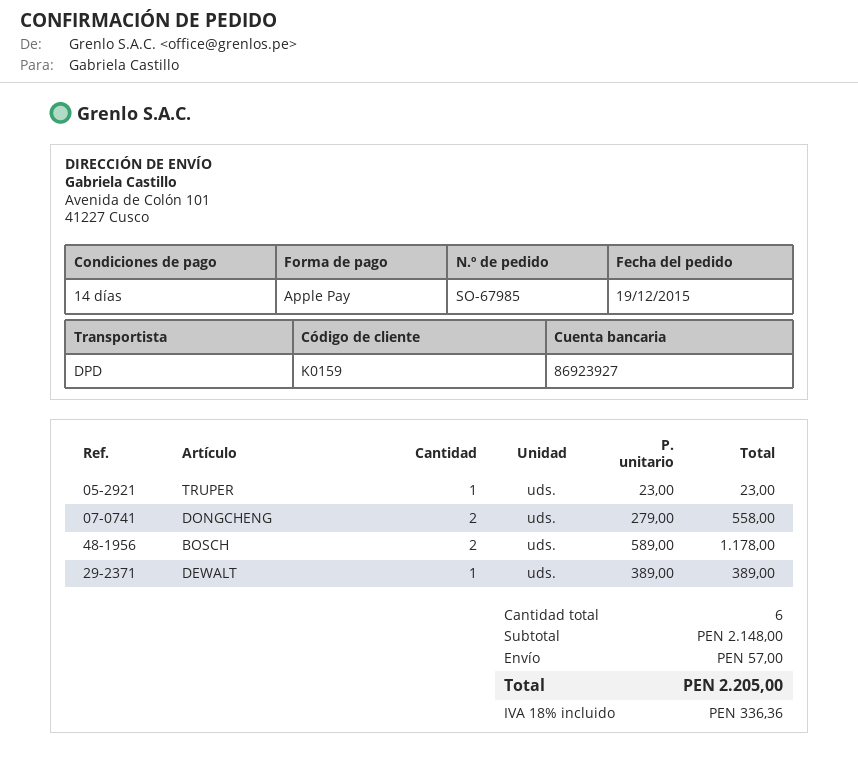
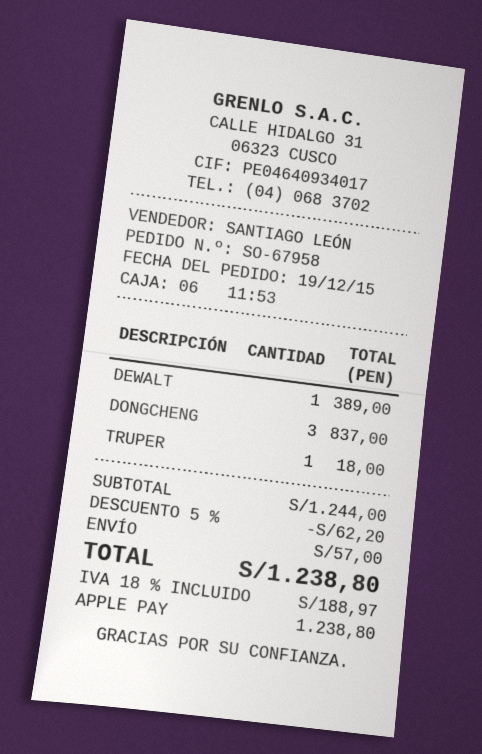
order number: SO-67985 -> SO-67958
TRUPER: 1 for 23.00 -> 1 for 18.00
DONGCHENG: 2 for 558.00 -> 3 for 837.00
BOSCH: 2 for 1178.00 -> none
subtotal: 2148.00 -> 1244.00
discount: none -> 5% = 62.20
tax: 18% = 336.36 -> 18% = 188.97
total: 2205.00 -> 1238.80

